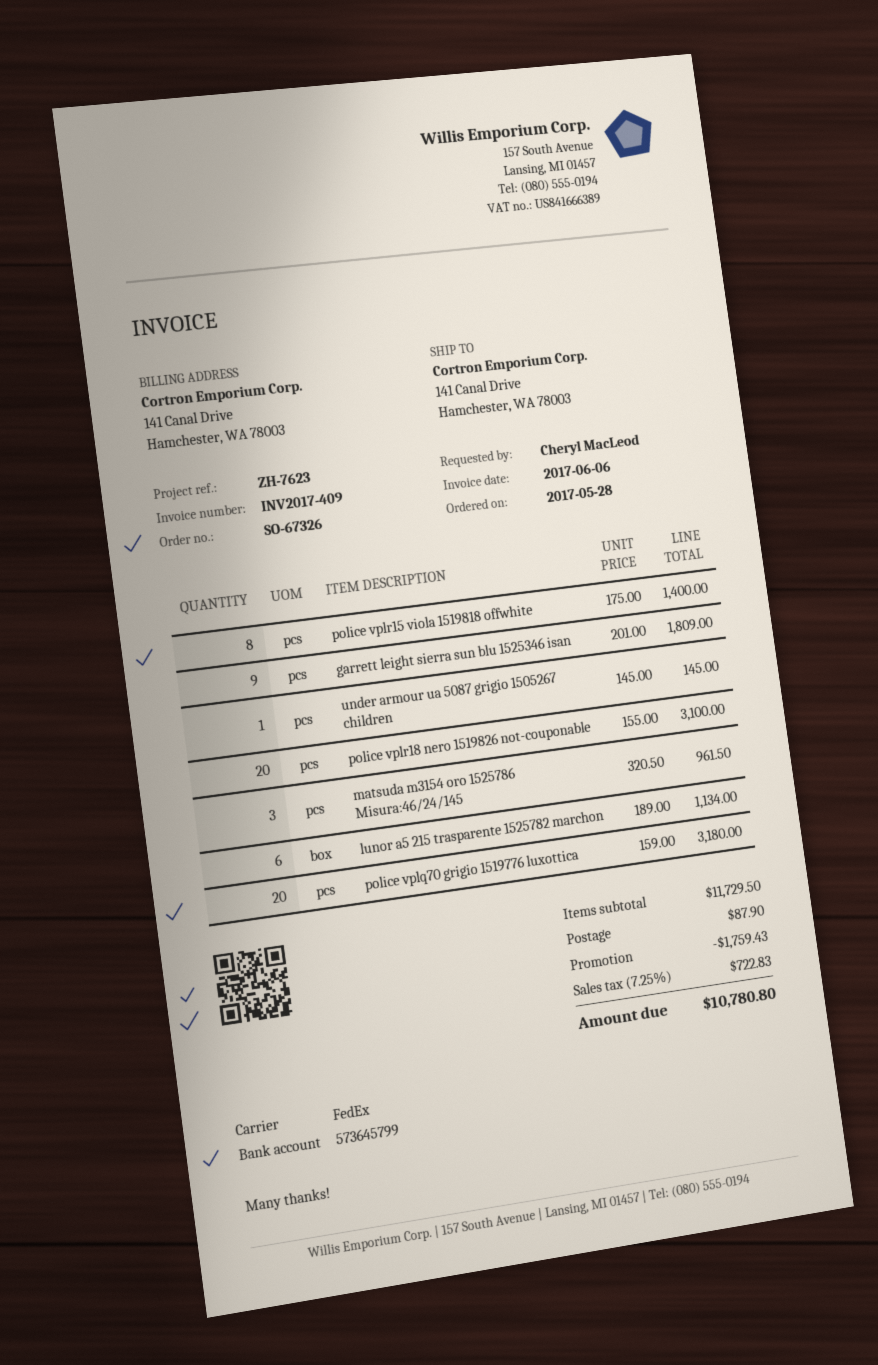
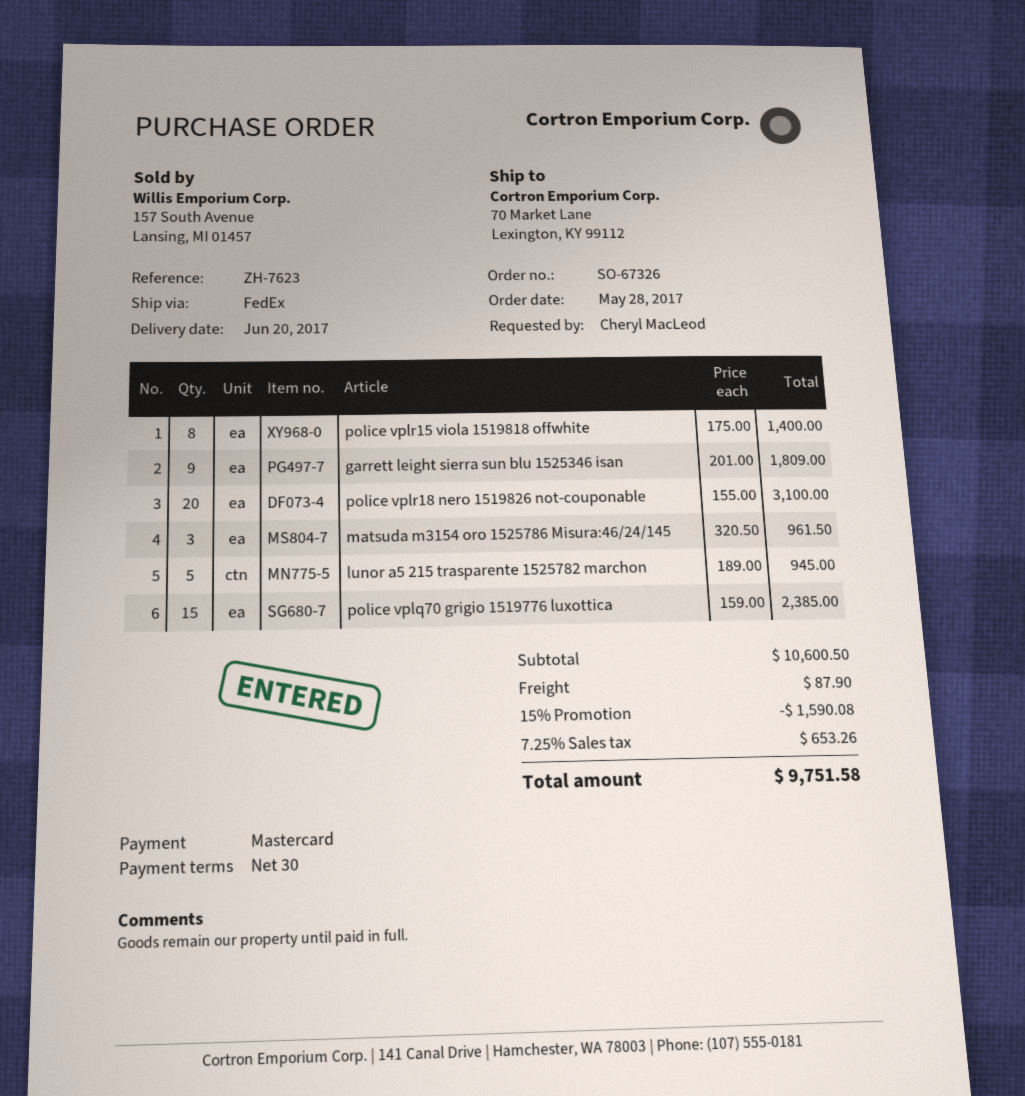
ship to: 141 Canal Drive, Hamchester, WA 78003 -> 70 Market Lane, Lexington, KY 99112
under armour ua 5087 grigio 1505267 children: 1 x 145.00 = 145.00 -> none
lunor a5 215 trasparente 1525782 marchon: 6 x 189.00 = 1134.00 -> 5 x 189.00 = 945.00
police vplq70 grigio 1519776 luxottica: 20 x 159.00 = 3180.00 -> 15 x 159.00 = 2385.00
subtotal: 11729.50 -> 10600.50
discount: 1759.43 -> 1590.08
tax: 7.25% = 722.83 -> 7.25% = 653.26
total: 10780.80 -> 9751.58

